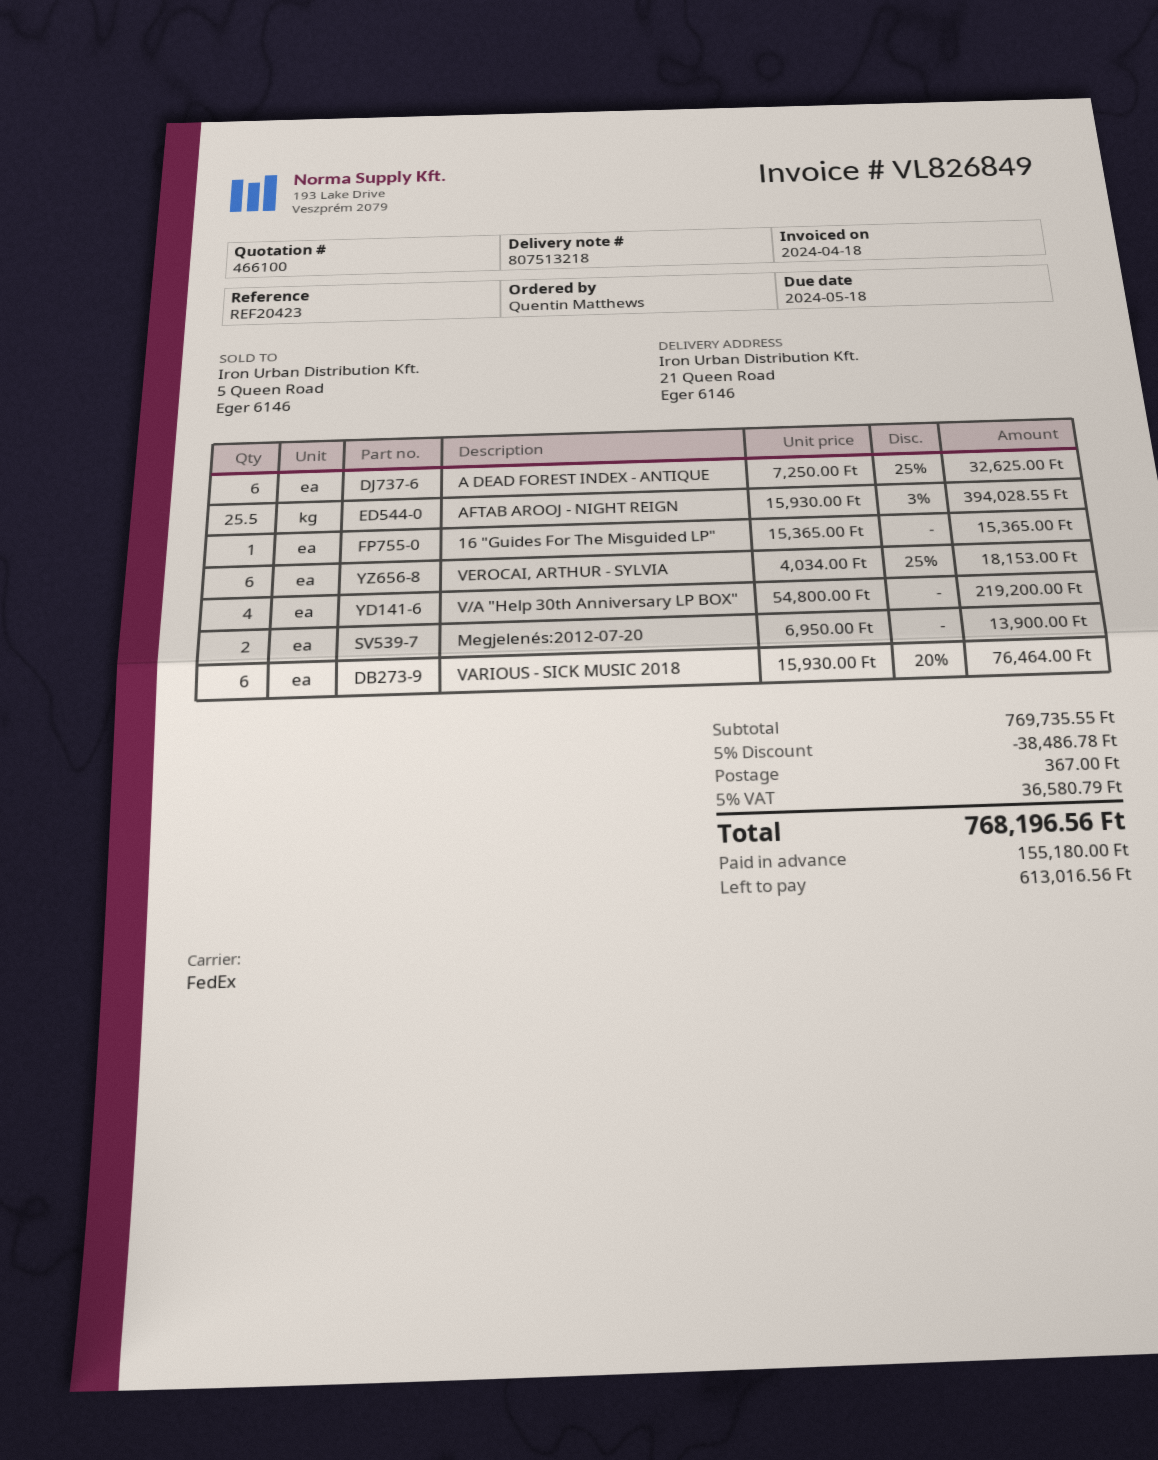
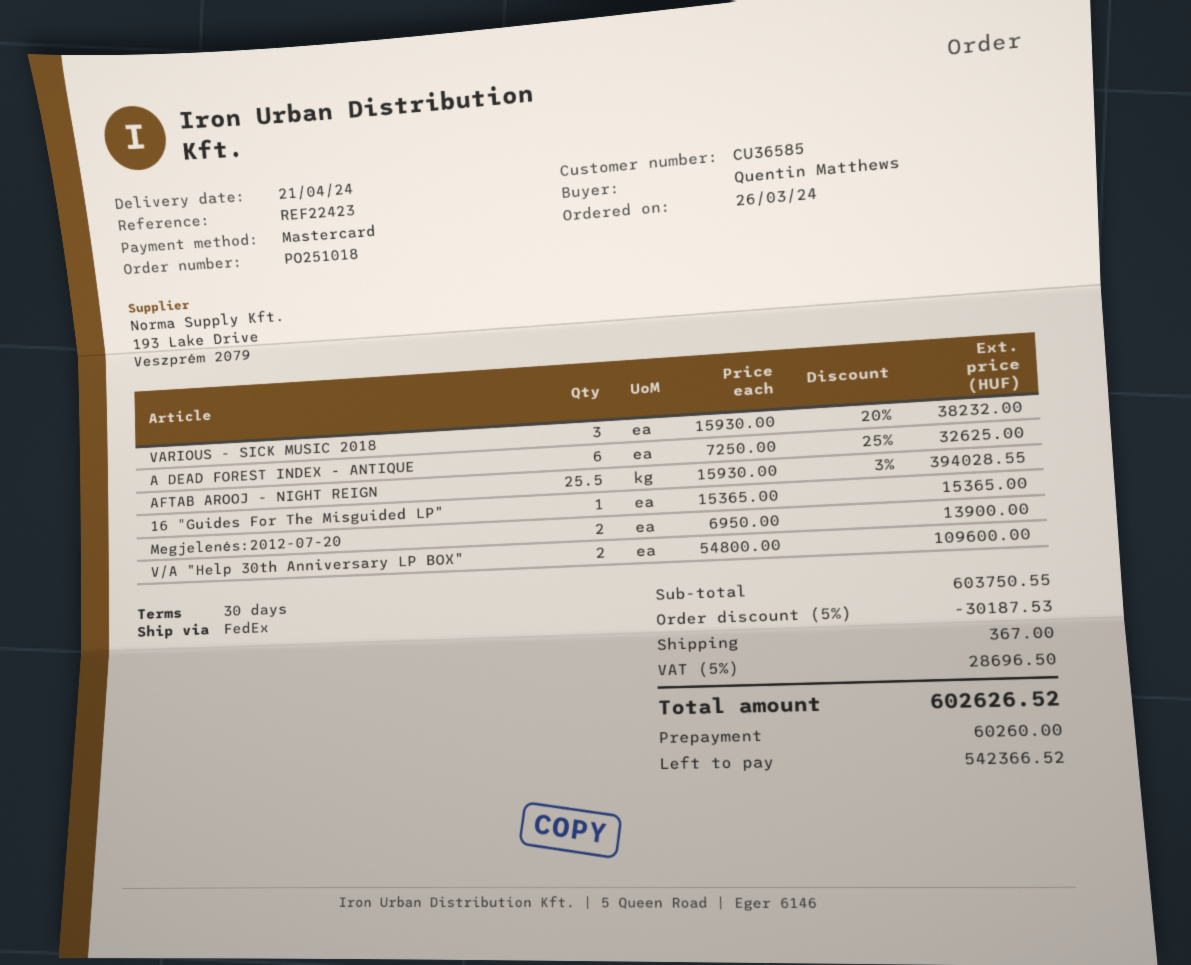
reference: REF20423 -> REF22423
VEROCAI, ARTHUR - SYLVIA: 6 x 4034.00 - 25% = 18153.00 -> none
V/A "Help 30th Anniversary LP BOX": 4 x 54800.00 = 219200.00 -> 2 x 54800.00 = 109600.00
VARIOUS - SICK MUSIC 2018: 6 x 15930.00 - 20% = 76464.00 -> 3 x 15930.00 - 20% = 38232.00
subtotal: 769735.55 -> 603750.55
discount: 5% = 38486.78 -> 5% = 30187.53
tax: 5% = 36580.79 -> 5% = 28696.50
total: 768196.56 -> 602626.52
deposit: 155180.00 -> 60260.00
balance: 613016.56 -> 542366.52

